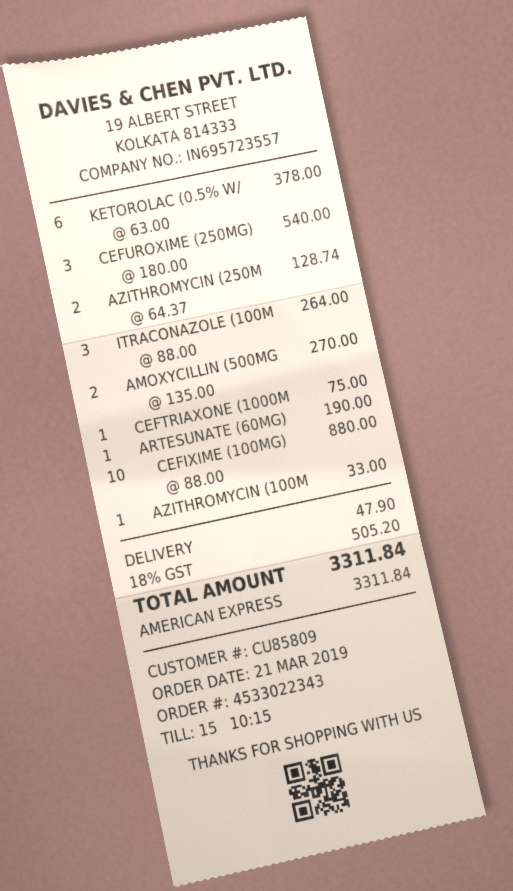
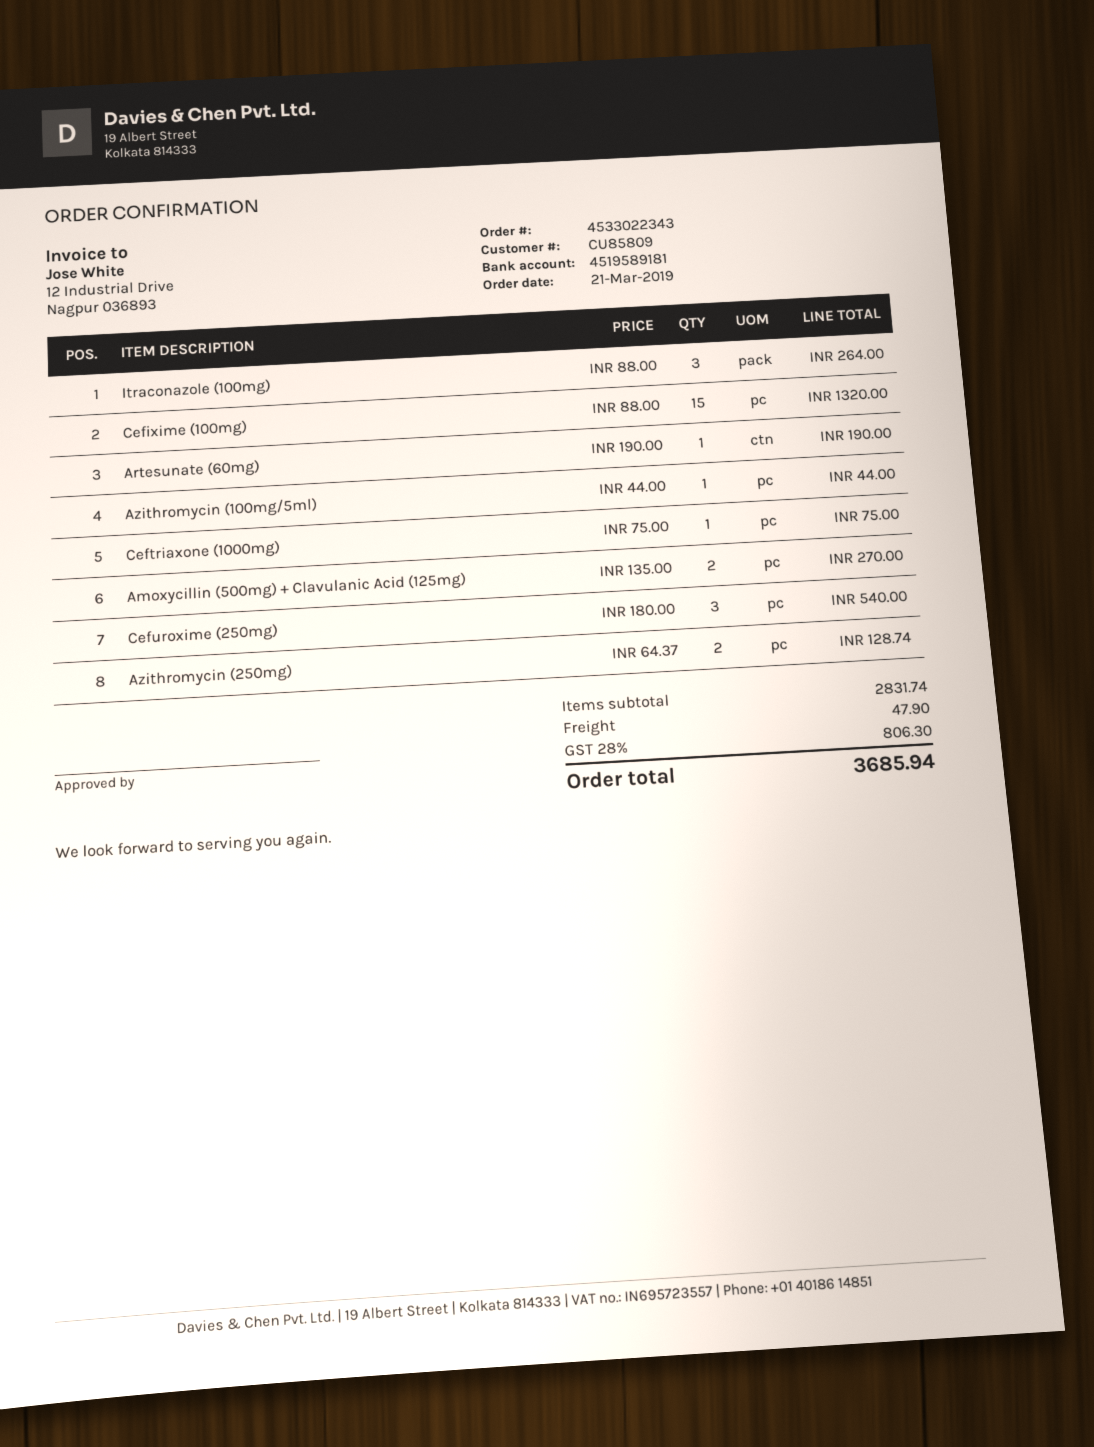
KETOROLAC (0.5% W/: 6 x 63.00 = 378.00 -> none
CEFIXIME (100MG): 10 x 88.00 = 880.00 -> 15 x 88.00 = 1320.00
AZITHROMYCIN (100M: 1 x 33.00 = 33.00 -> 1 x 44.00 = 44.00
tax: 18% = 505.20 -> 28% = 806.30
total: 3311.84 -> 3685.94

